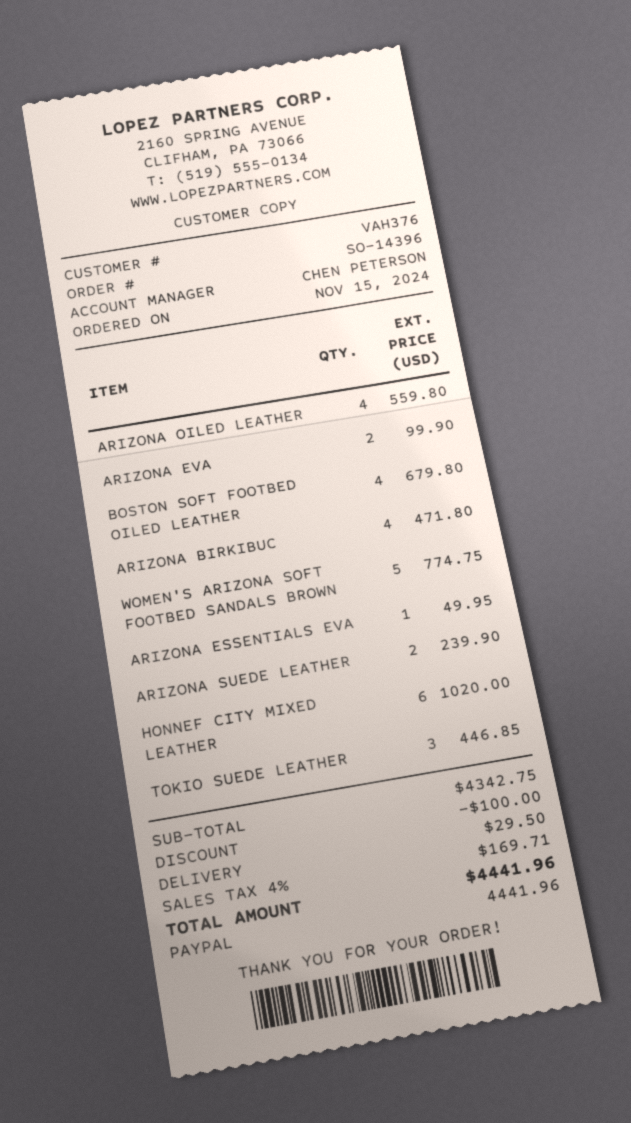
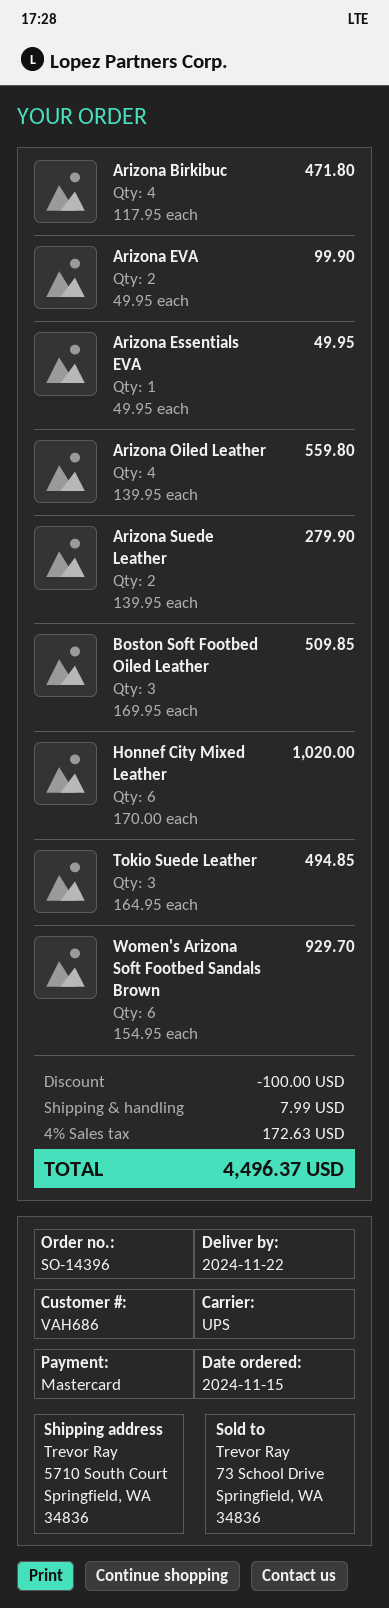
customer number: VAH376 -> VAH686
payment method: PayPal -> Mastercard
BOSTON SOFT FOOTBED OILED LEATHER: 4 for 679.80 -> 3 for 509.85
WOMEN'S ARIZONA SOFT FOOTBED SANDALS BROWN: 5 for 774.75 -> 6 for 929.70
ARIZONA SUEDE LEATHER: 2 for 239.90 -> 2 for 279.90
TOKIO SUEDE LEATHER: 3 for 446.85 -> 3 for 494.85
shipping: 29.50 -> 7.99
tax: 4% = 169.71 -> 4% = 172.63
total: 4441.96 -> 4496.37

